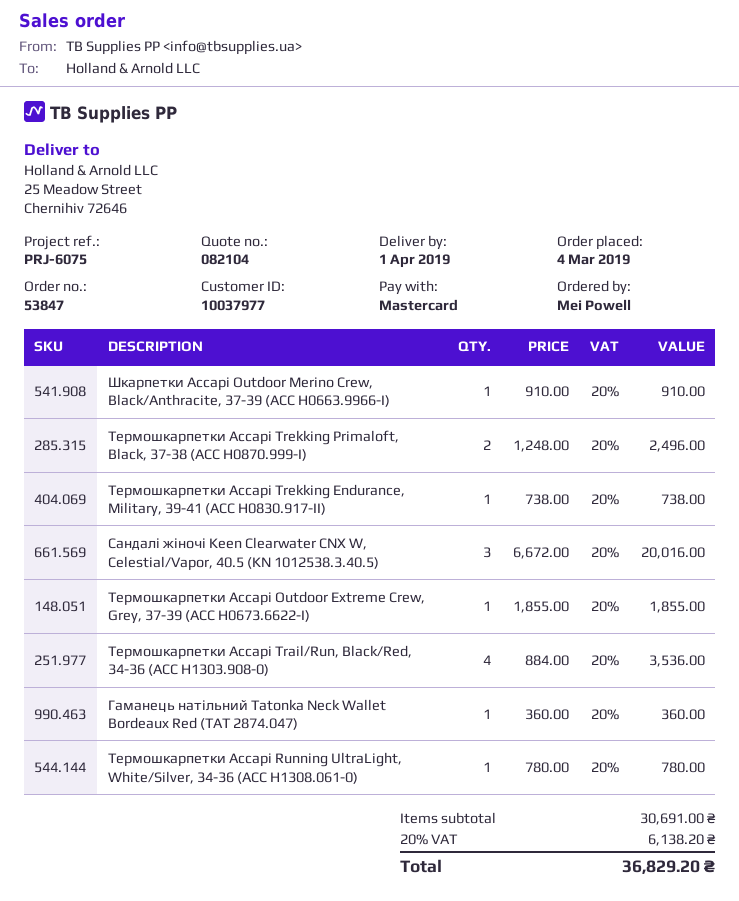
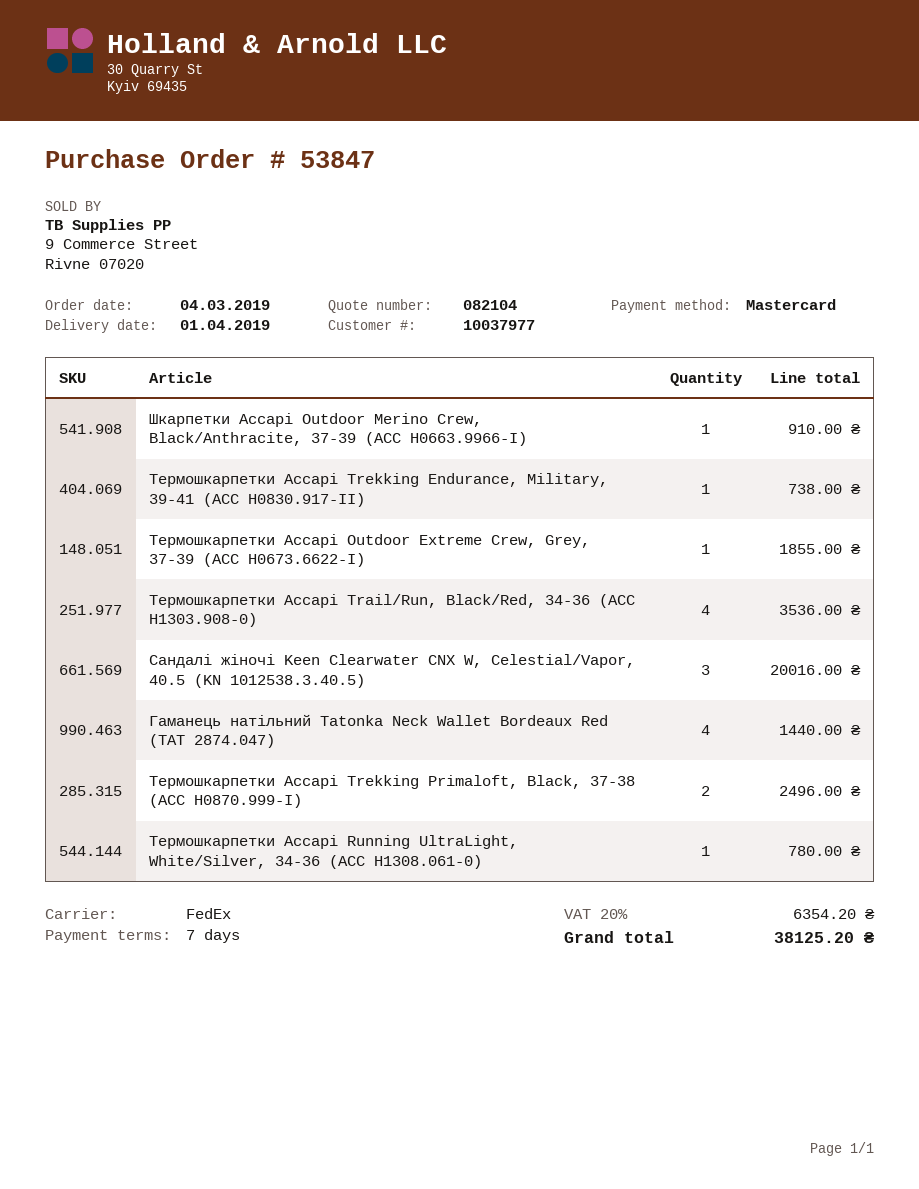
Гаманець натільний Tatonka Neck Wallet Bordeaux Red (TAT 2874.047): 1 for 360.00 -> 4 for 1440.00
tax: 20% = 6138.20 -> 20% = 6354.20
total: 36829.20 -> 38125.20

